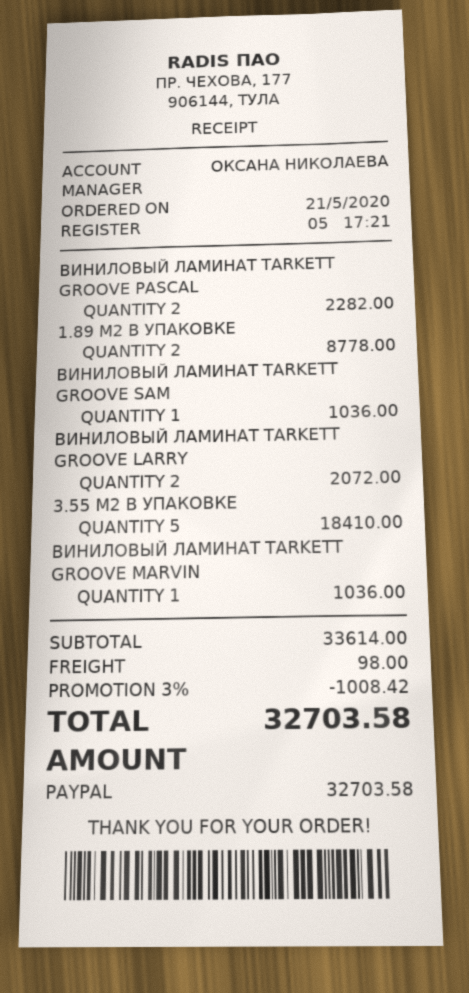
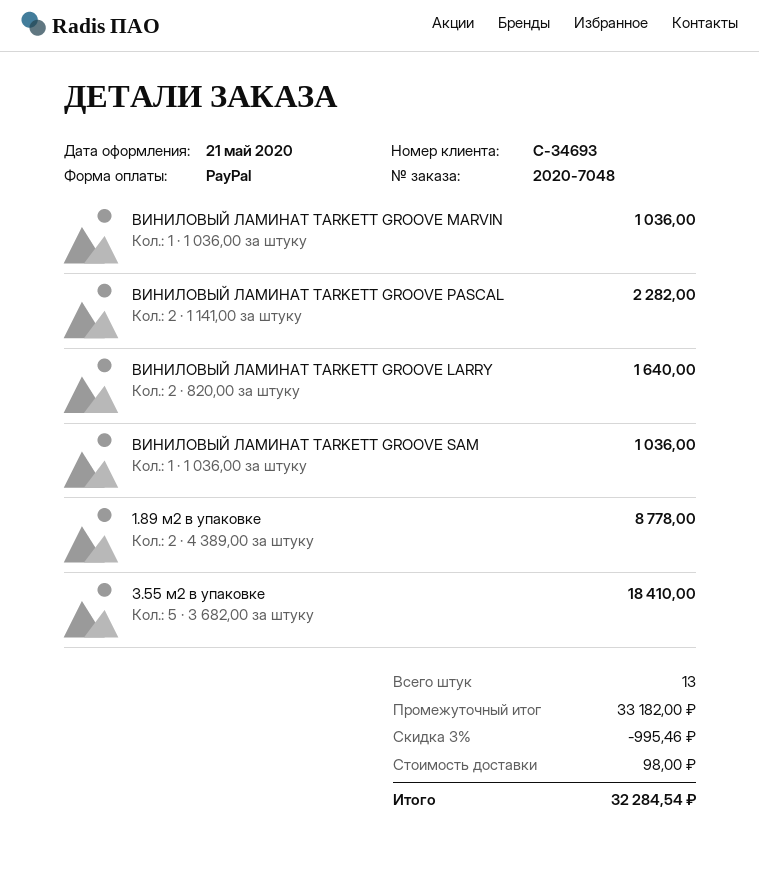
ВИНИЛОВЫЙ ЛАМИНАТ TARKETT GROOVE LARRY: 2 for 2072.00 -> 2 for 1640.00
subtotal: 33614.00 -> 33182.00
discount: 3% = 1008.42 -> 3% = 995.46
total: 32703.58 -> 32284.54

